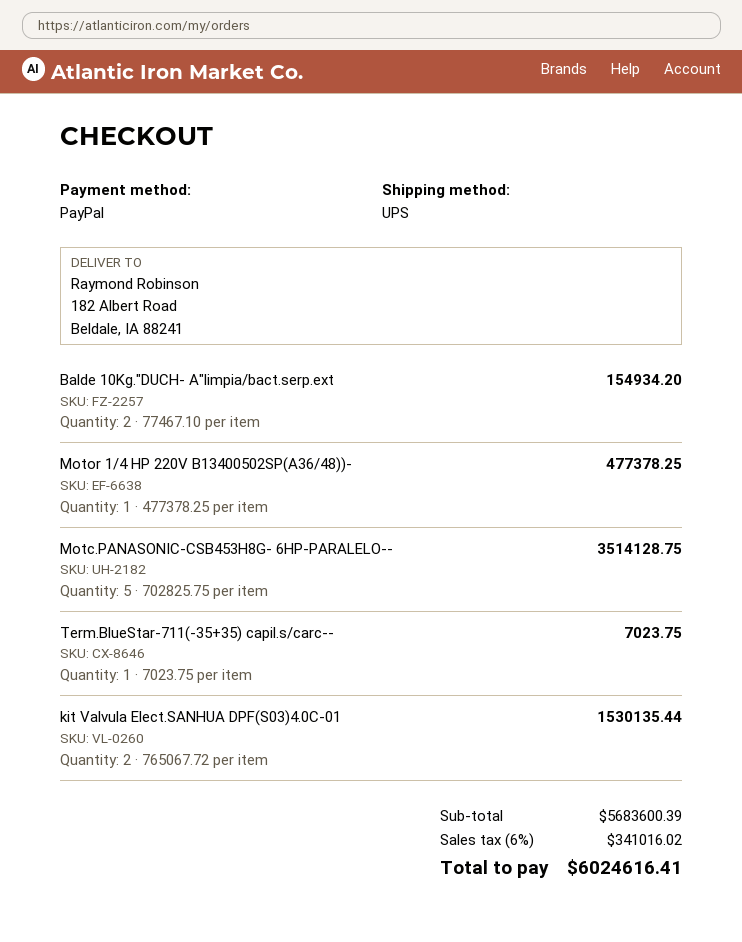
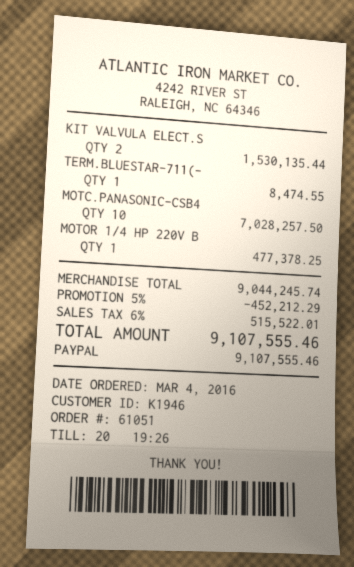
Balde 10Kg."DUCH- A"limpia/bact.serp.ext: 2 for 154934.20 -> none
Motc.PANASONIC-CSB453H8G- 6HP-PARALELO--: 5 for 3514128.75 -> 10 for 7028257.50
Term.BlueStar-711(-35+35) capil.s/carc--: 1 for 7023.75 -> 1 for 8474.55
subtotal: 5683600.39 -> 9044245.74
discount: none -> 5% = 452212.29
tax: 6% = 341016.02 -> 6% = 515522.01
total: 6024616.41 -> 9107555.46

